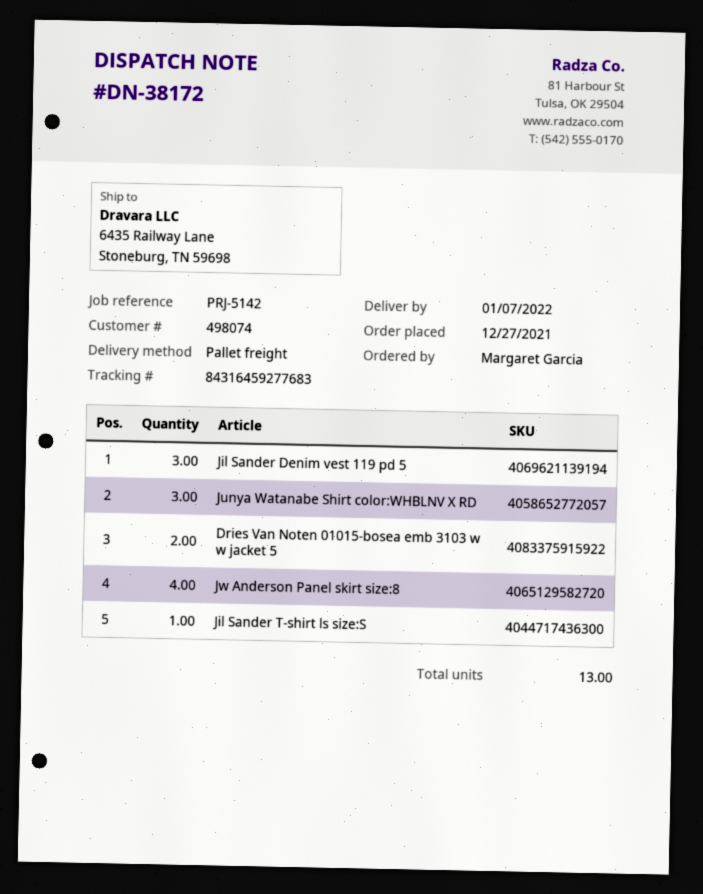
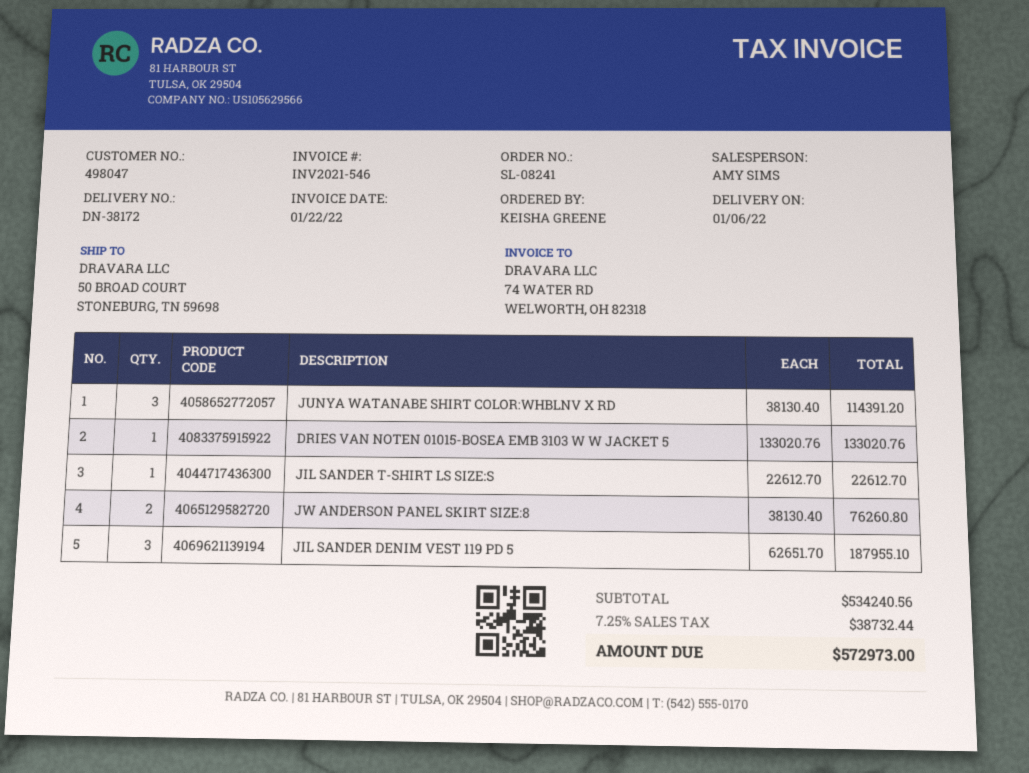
delivery date: 2022-01-07 -> 2022-01-06
customer number: 498074 -> 498047
ordered by: Margaret Garcia -> KEISHA GREENE
ship to: 6435 Railway Lane, Stoneburg, TN 59698 -> 50 BROAD COURT, STONEBURG, TN 59698
Dries Van Noten 01015-bosea emb 3103 w w jacket 5: 2 -> 1
Jw Anderson Panel skirt size:8: 4 -> 2

